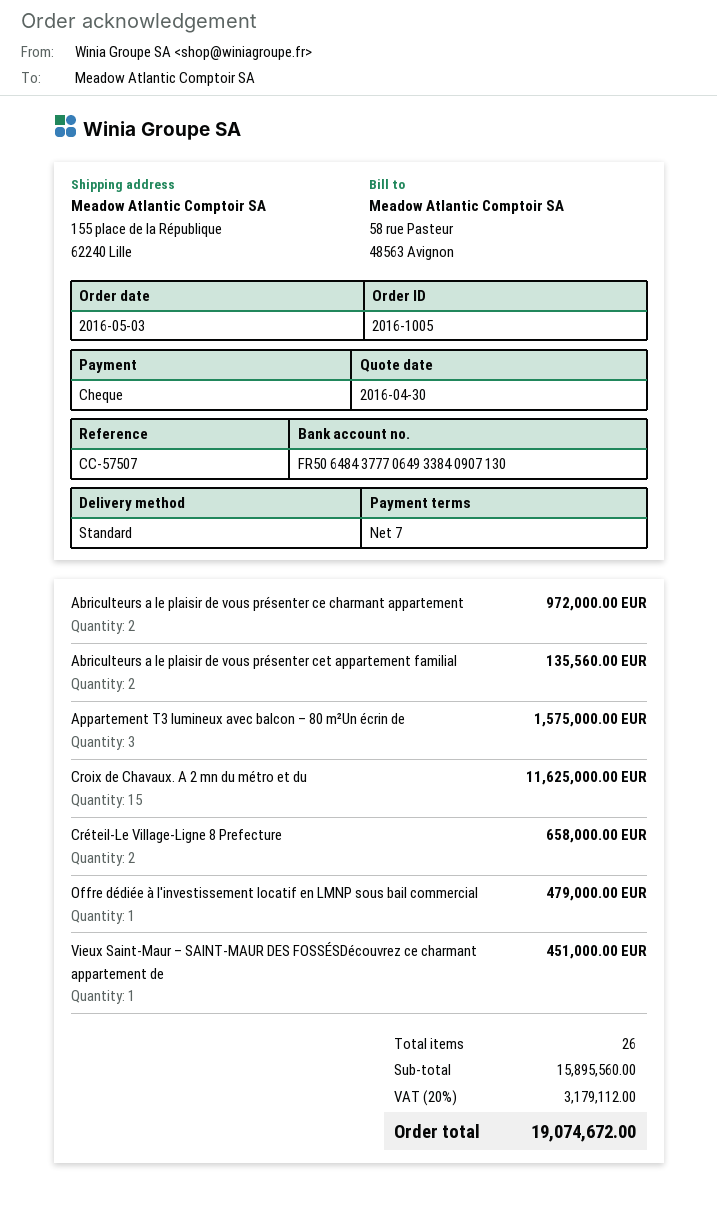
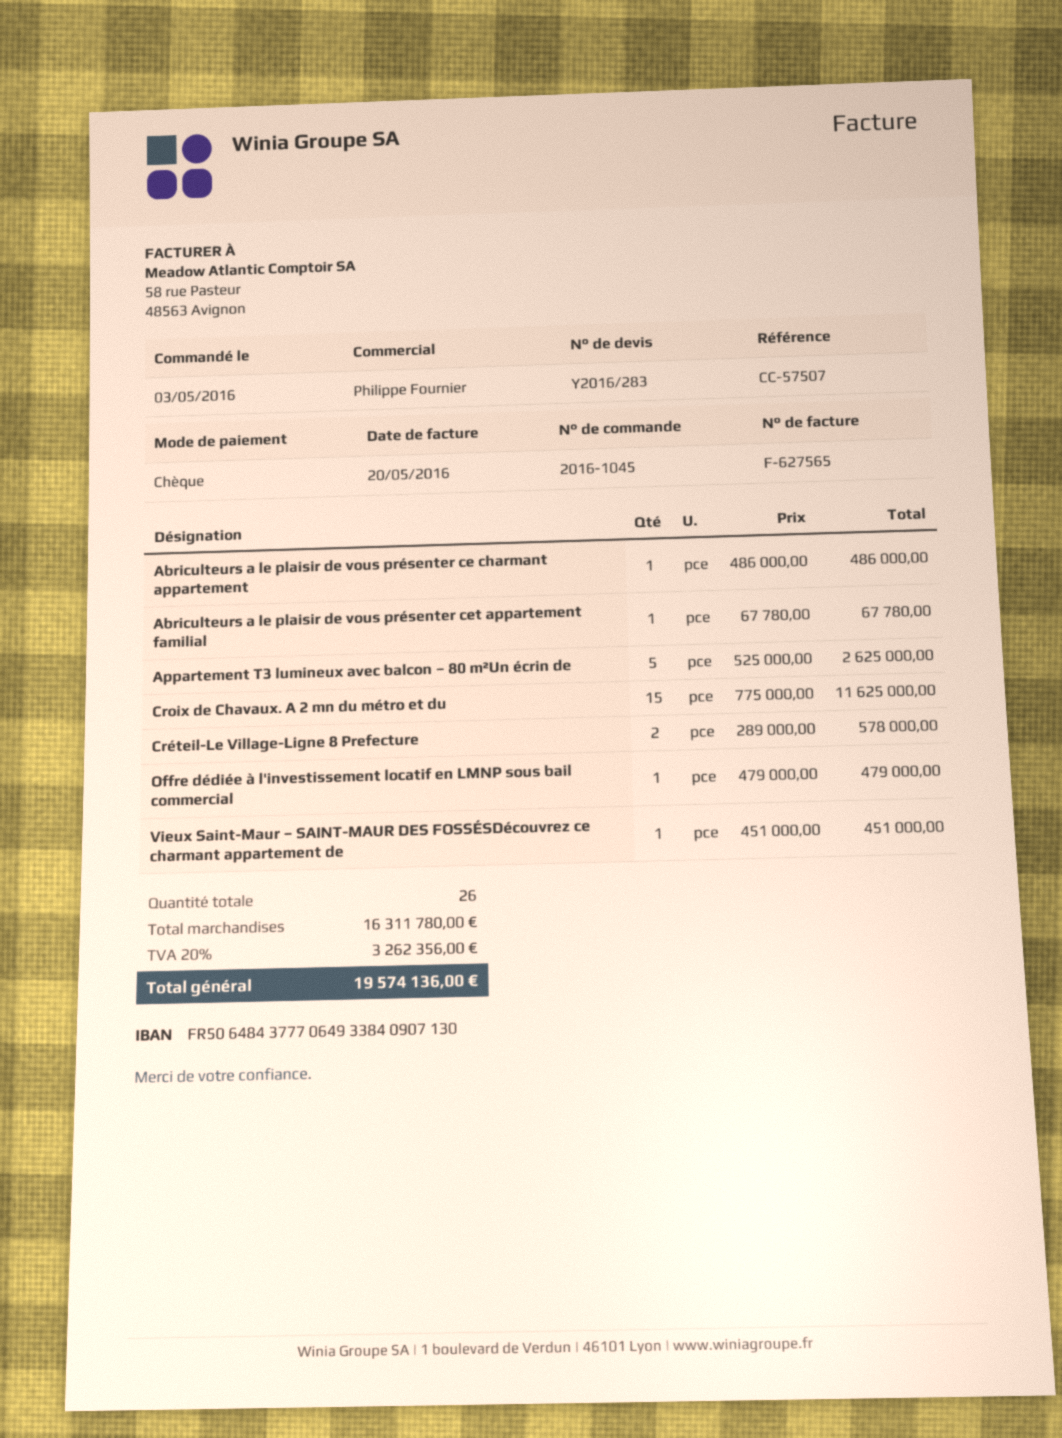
order number: 2016-1005 -> 2016-1045
Abriculteurs a le plaisir de vous présenter ce charmant appartement: 2 for 972000.00 -> 1 for 486000.00
Abriculteurs a le plaisir de vous présenter cet appartement familial: 2 for 135560.00 -> 1 for 67780.00
Appartement T3 lumineux avec balcon – 80 m²Un écrin de: 3 for 1575000.00 -> 5 for 2625000.00
Créteil-Le Village-Ligne 8 Prefecture: 2 for 658000.00 -> 2 for 578000.00
subtotal: 15895560.00 -> 16311780.00
tax: 20% = 3179112.00 -> 20% = 3262356.00
total: 19074672.00 -> 19574136.00

